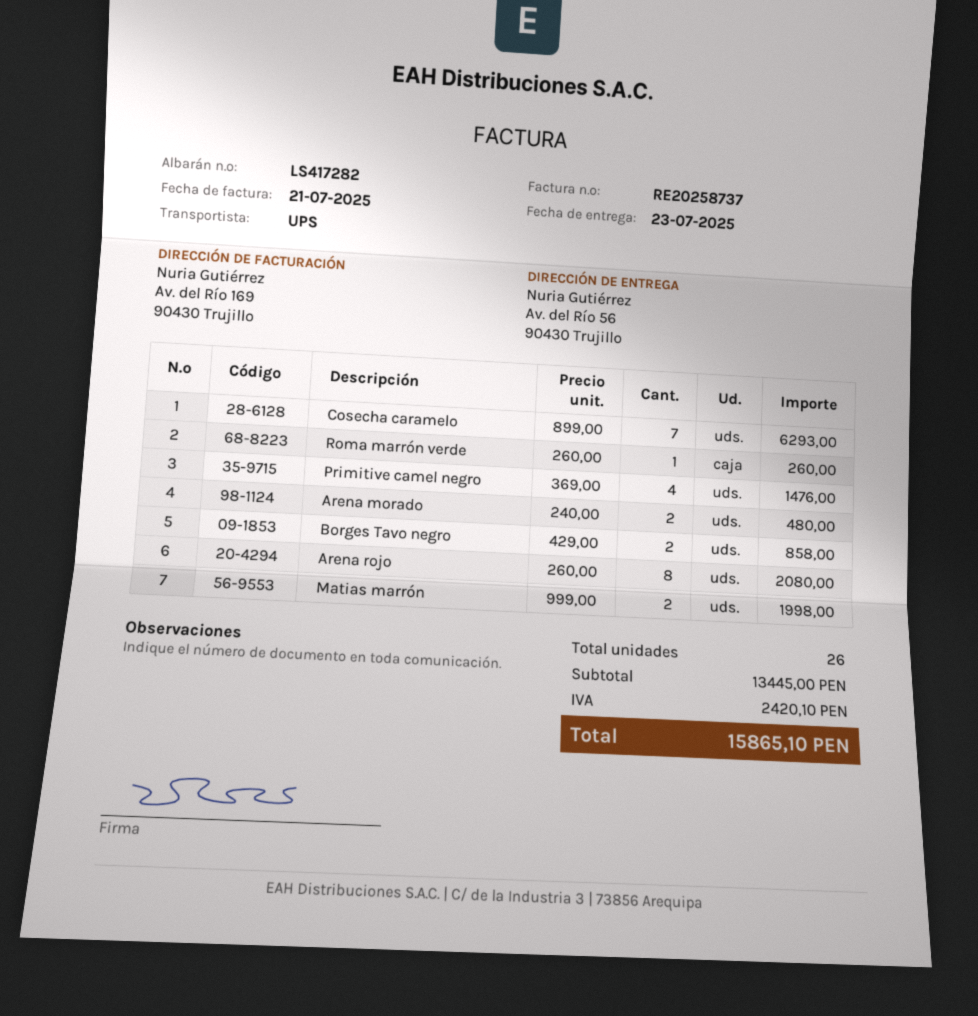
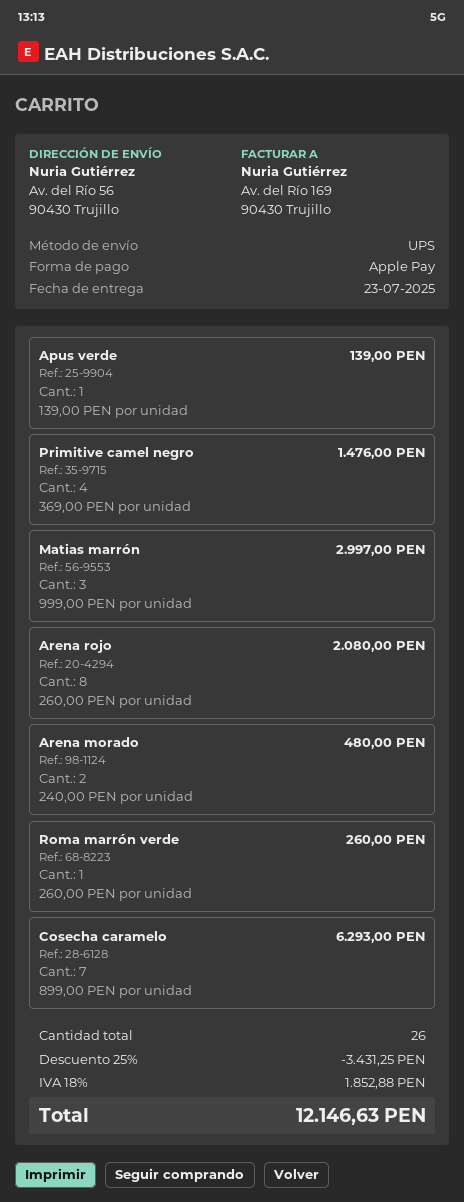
Borges Tavo negro: 2 x 429.00 = 858.00 -> none
Matias marrón: 2 x 999.00 = 1998.00 -> 3 x 999.00 = 2997.00
Apus verde: none -> 1 x 139.00 = 139.00
discount: none -> 25% = 3431.25
tax: 2420.10 -> 1852.88
total: 15865.10 -> 12146.63

